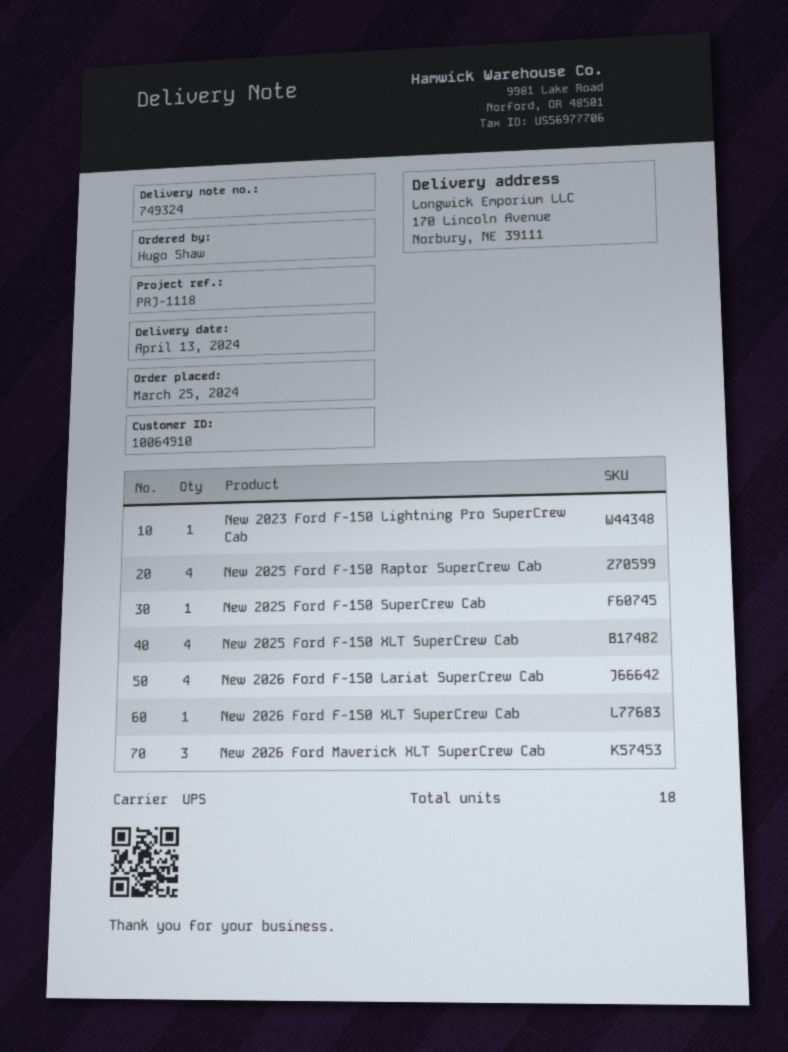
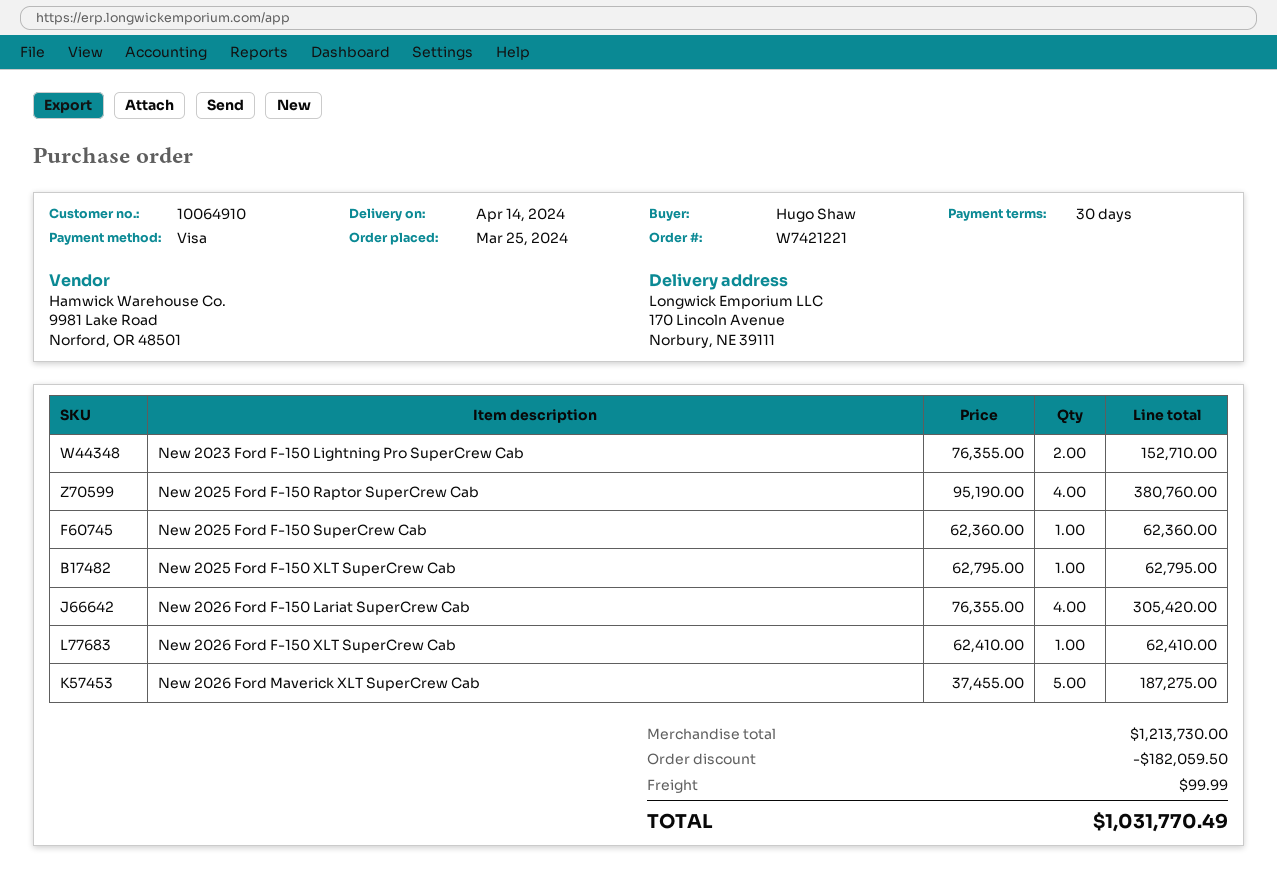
delivery date: 2024-04-13 -> 2024-04-14
New 2023 Ford F-150 Lightning Pro SuperCrew Cab: 1 -> 2
New 2025 Ford F-150 XLT SuperCrew Cab: 4 -> 1
New 2026 Ford Maverick XLT SuperCrew Cab: 3 -> 5

